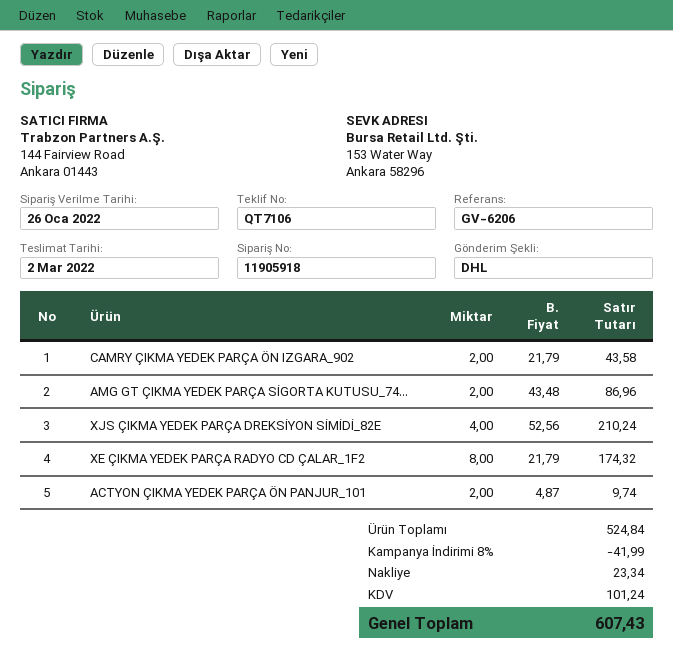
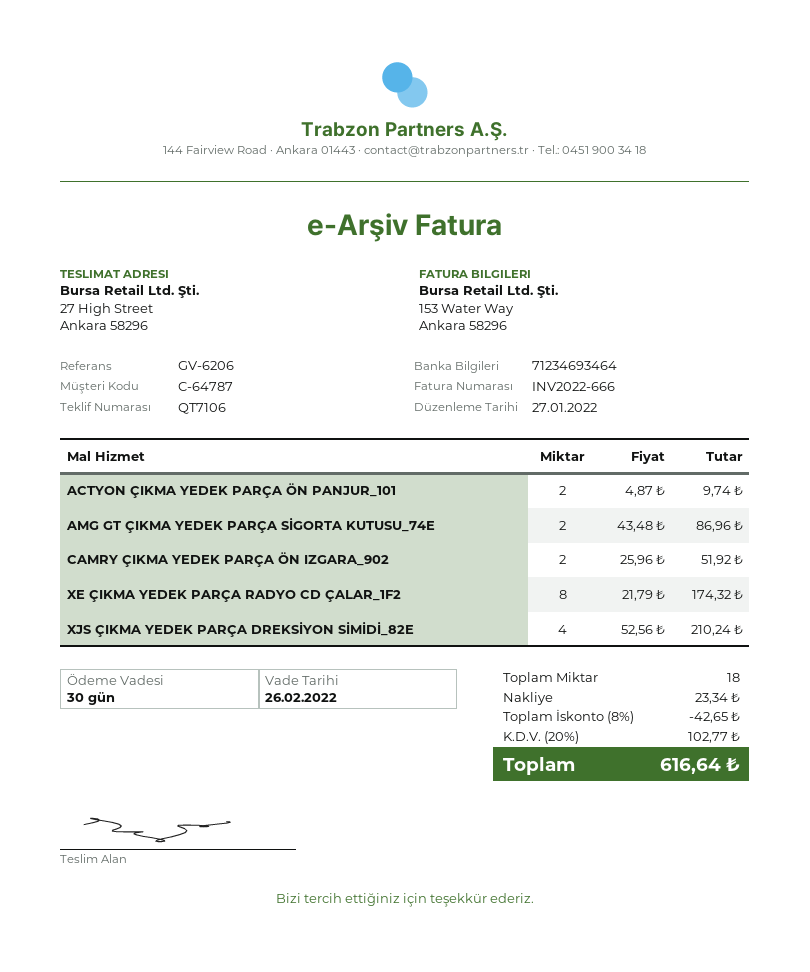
ship to: 153 Water Way, Ankara 58296 -> 27 High Street, Ankara 58296
CAMRY ÇIKMA YEDEK PARÇA ÖN IZGARA_902: 2 x 21.79 = 43.58 -> 2 x 25.96 = 51.92
discount: 8% = 41.99 -> 8% = 42.65
tax: 101.24 -> 102.77
total: 607.43 -> 616.64

